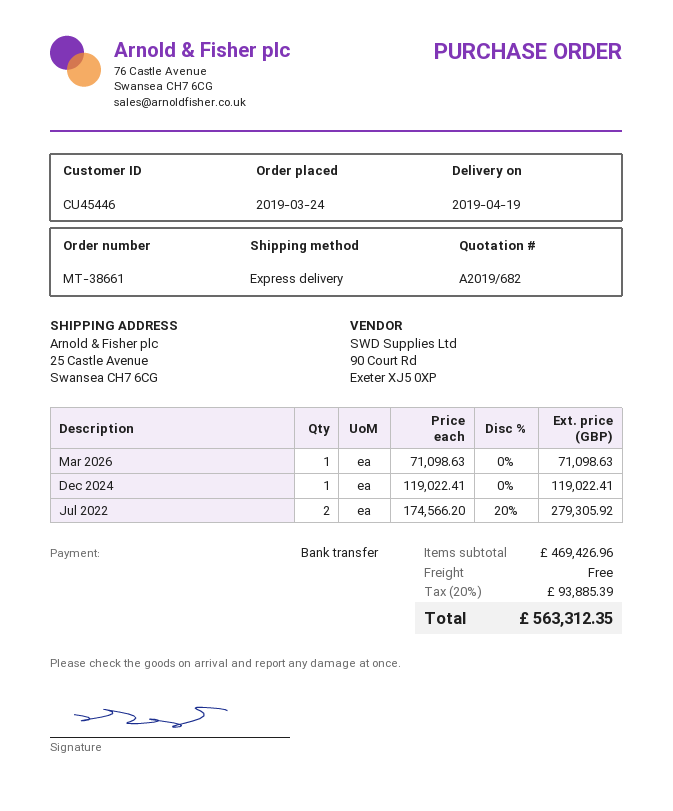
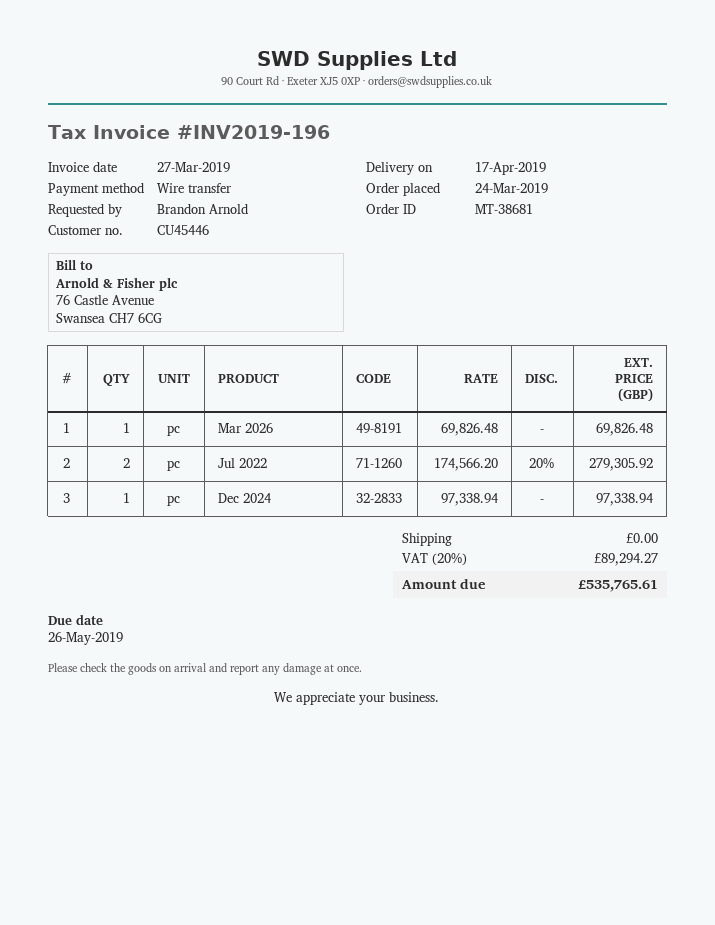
order number: MT-38661 -> MT-38681
delivery date: 2019-04-19 -> 2019-04-17
Mar 2026: 1 x 71098.63 = 71098.63 -> 1 x 69826.48 = 69826.48
Dec 2024: 1 x 119022.41 = 119022.41 -> 1 x 97338.94 = 97338.94
tax: 20% = 93885.39 -> 20% = 89294.27
total: 563312.35 -> 535765.61

